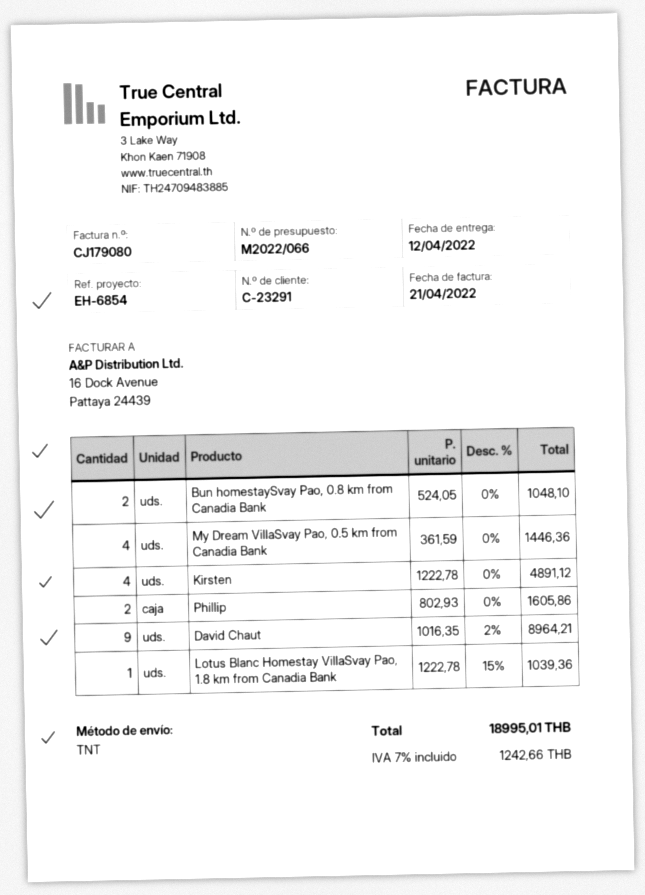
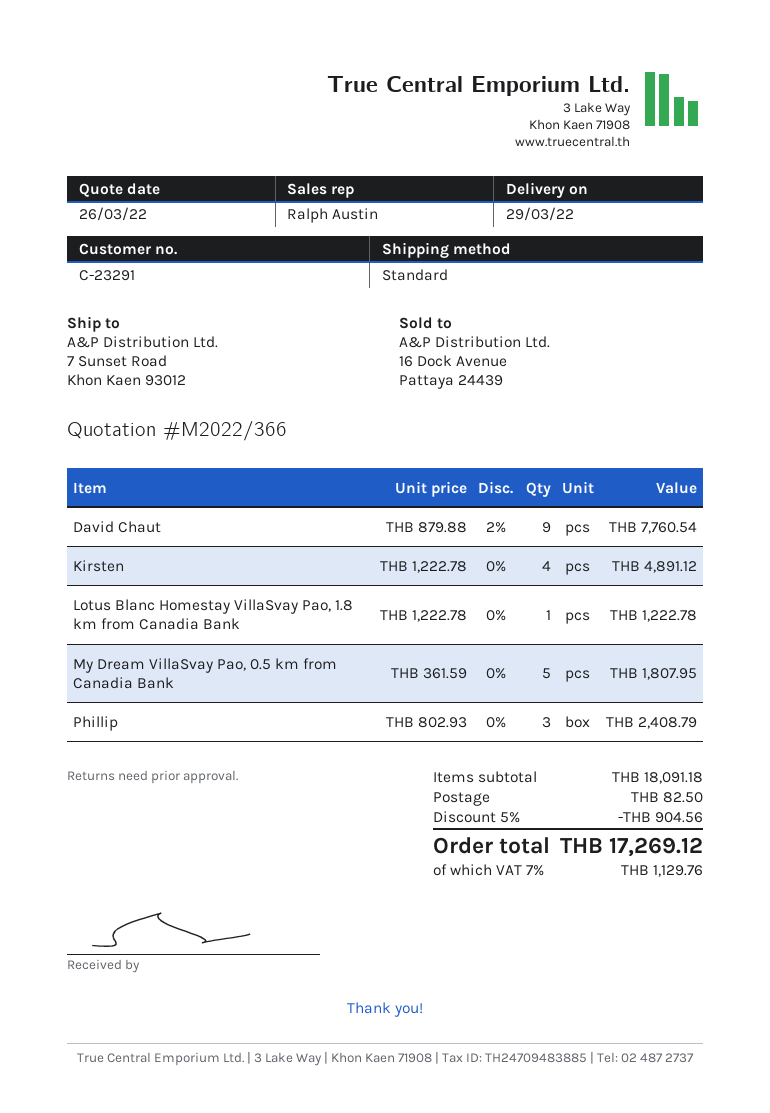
quote number: M2022/066 -> M2022/366
delivery date: 2022-04-12 -> 2022-03-29
shipping method: TNT -> standard
Bun homestaySvay Pao, 0.8 km from Canadia Bank: 2 x 524.05 = 1048.10 -> none
My Dream VillaSvay Pao, 0.5 km from Canadia Bank: 4 x 361.59 = 1446.36 -> 5 x 361.59 = 1807.95
Phillip: 2 x 802.93 = 1605.86 -> 3 x 802.93 = 2408.79
David Chaut: 9 x 1016.35 - 2% = 8964.21 -> 9 x 879.88 - 2% = 7760.54
Lotus Blanc Homestay VillaSvay Pao, 1.8 km from Canadia Bank: 1 x 1222.78 - 15% = 1039.36 -> 1 x 1222.78 = 1222.78
discount: none -> 5% = 904.56
shipping: none -> 82.50
tax: 7% = 1242.66 -> 7% = 1129.76
total: 18995.01 -> 17269.12

